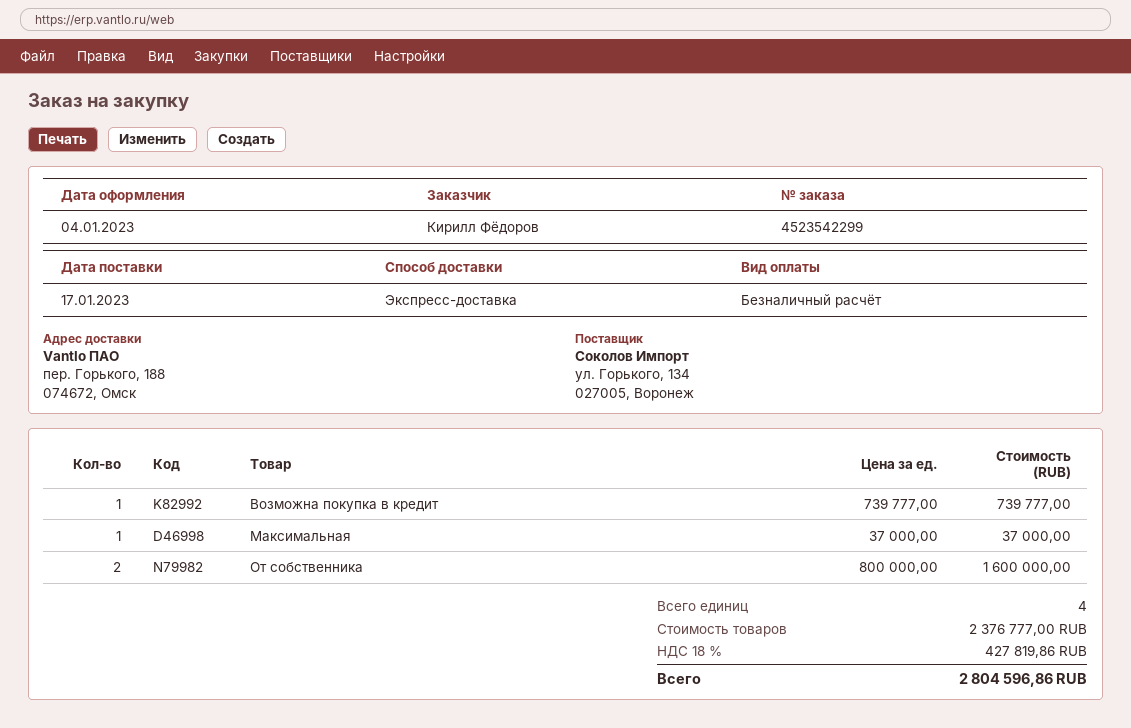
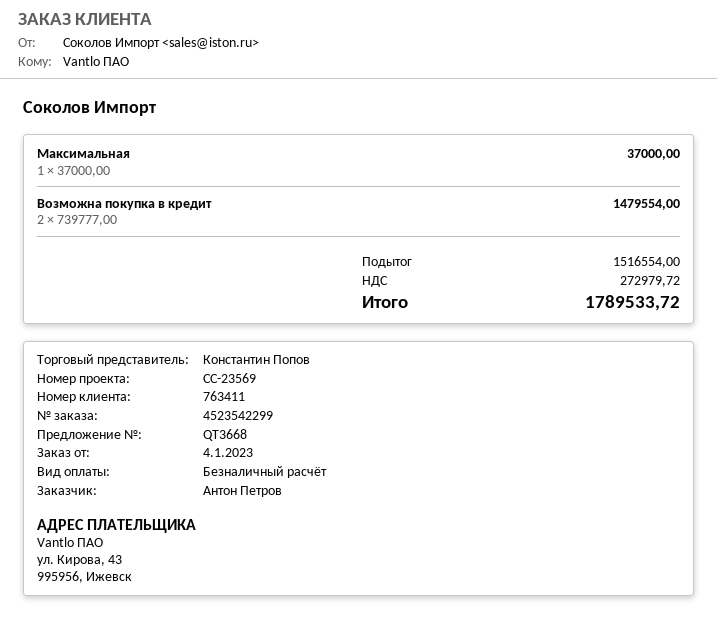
ordered by: Кирилл Фёдоров -> Антон Петров
Возможна покупка в кредит: 1 x 739777.00 = 739777.00 -> 2 x 739777.00 = 1479554.00
От собственника: 2 x 800000.00 = 1600000.00 -> none
subtotal: 2376777.00 -> 1516554.00
tax: 427819.86 -> 272979.72
total: 2804596.86 -> 1789533.72

